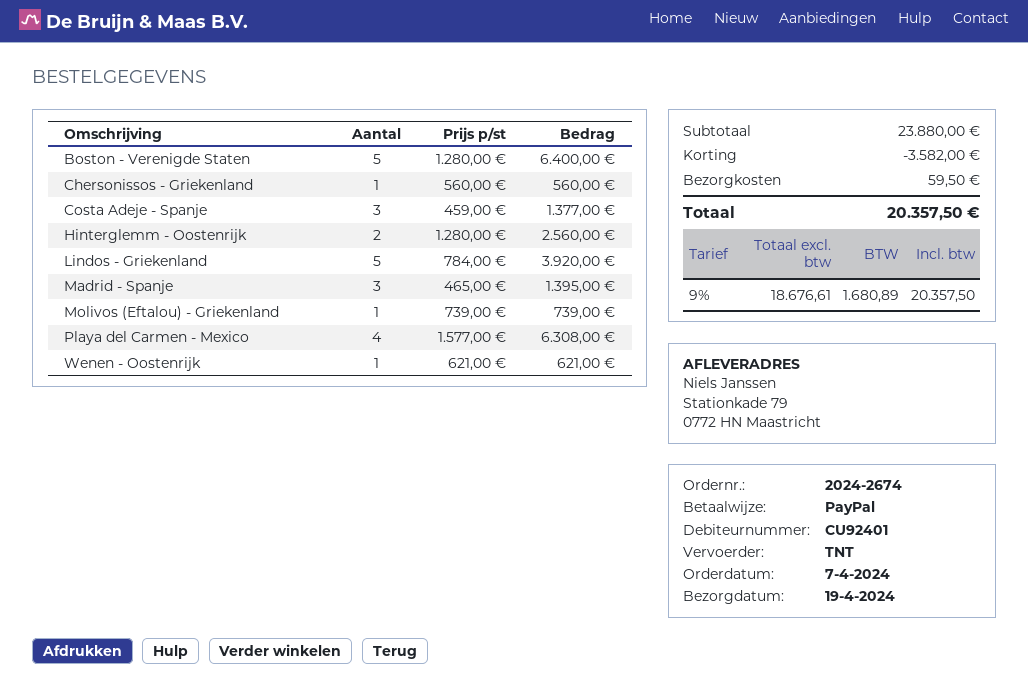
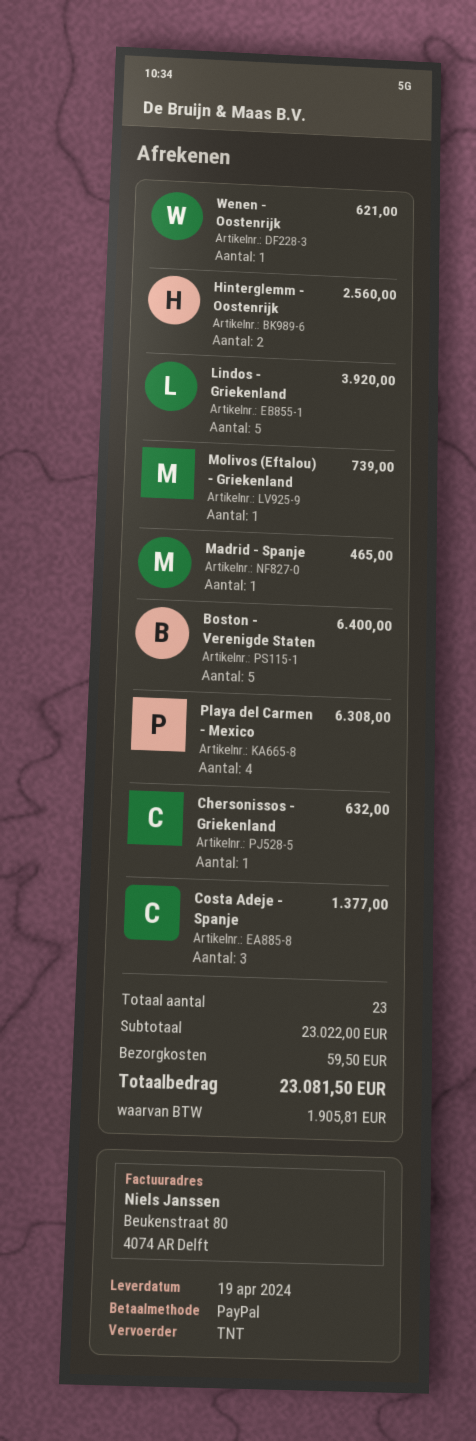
Chersonissos - Griekenland: 1 for 560.00 -> 1 for 632.00
Madrid - Spanje: 3 for 1395.00 -> 1 for 465.00
subtotal: 23880.00 -> 23022.00
discount: 3582.00 -> none
tax: 1680.89 -> 1905.81
total: 20357.50 -> 23081.50

